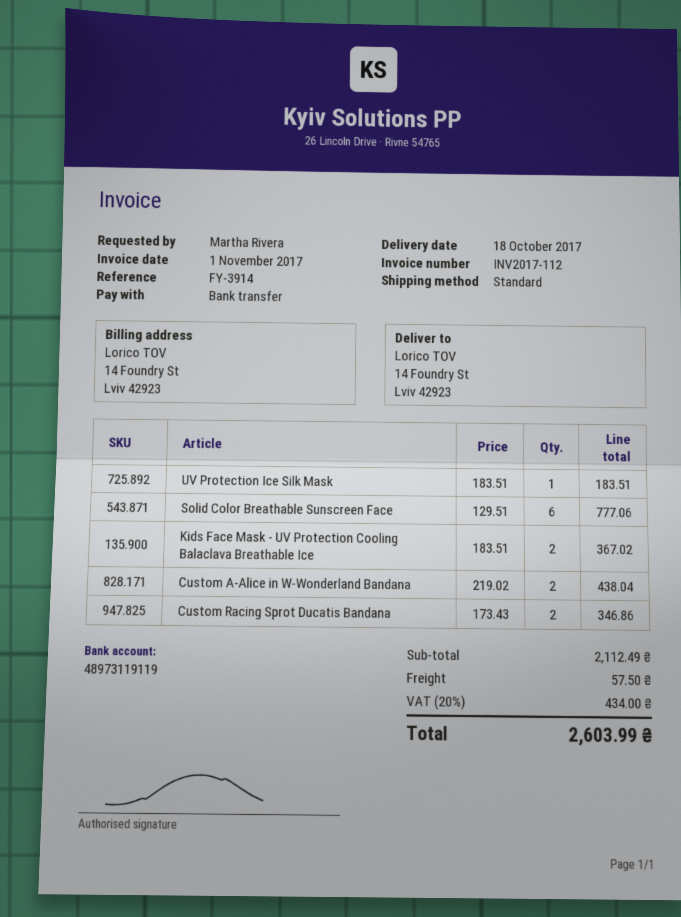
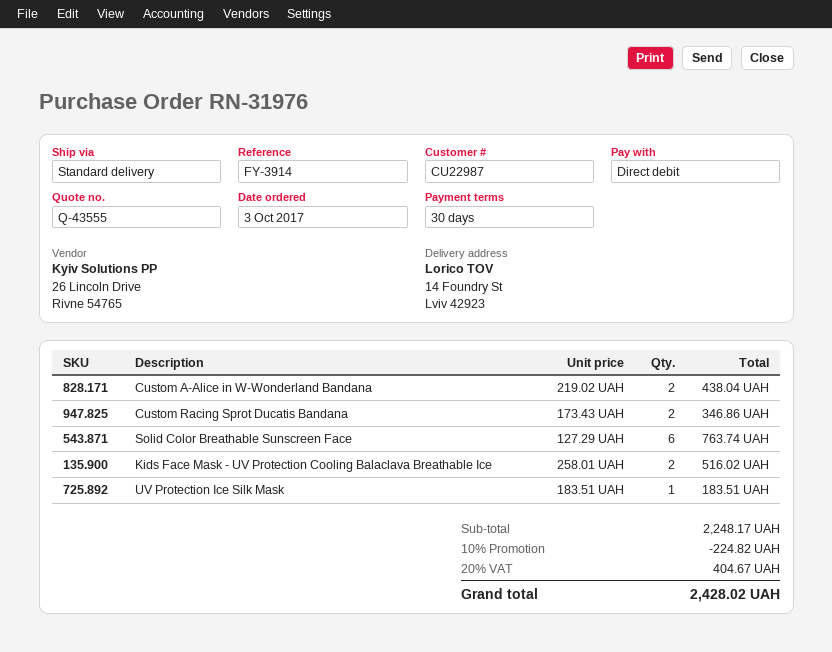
payment method: bank transfer -> direct debit
Solid Color Breathable Sunscreen Face: 6 x 129.51 = 777.06 -> 6 x 127.29 = 763.74
Kids Face Mask - UV Protection Cooling Balaclava Breathable Ice: 2 x 183.51 = 367.02 -> 2 x 258.01 = 516.02
subtotal: 2112.49 -> 2248.17
discount: none -> 10% = 224.82
shipping: 57.50 -> none
tax: 20% = 434.00 -> 20% = 404.67
total: 2603.99 -> 2428.02

